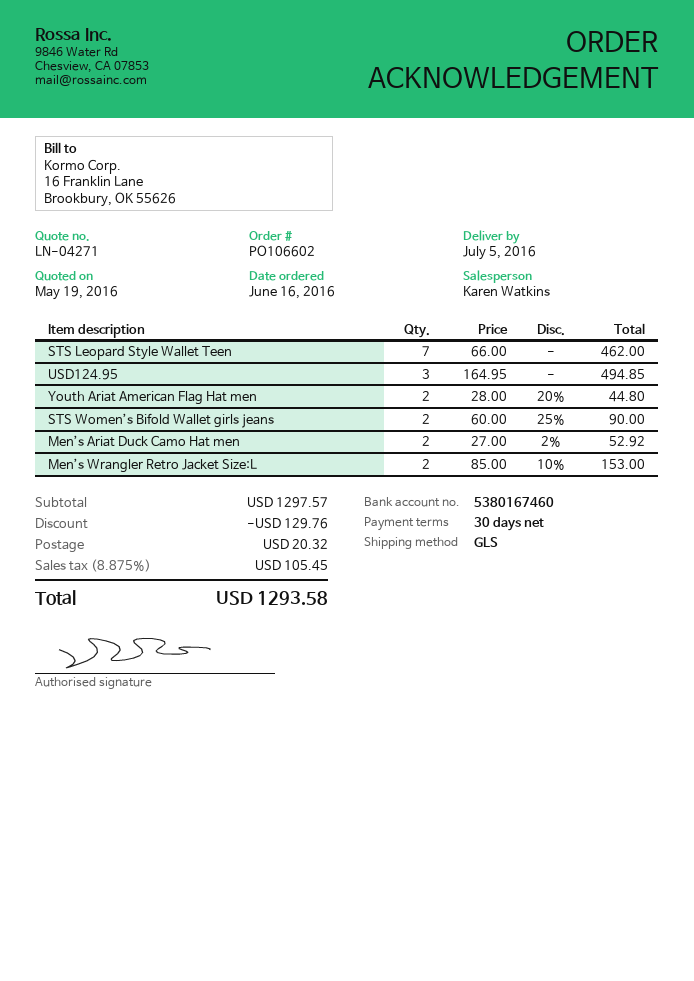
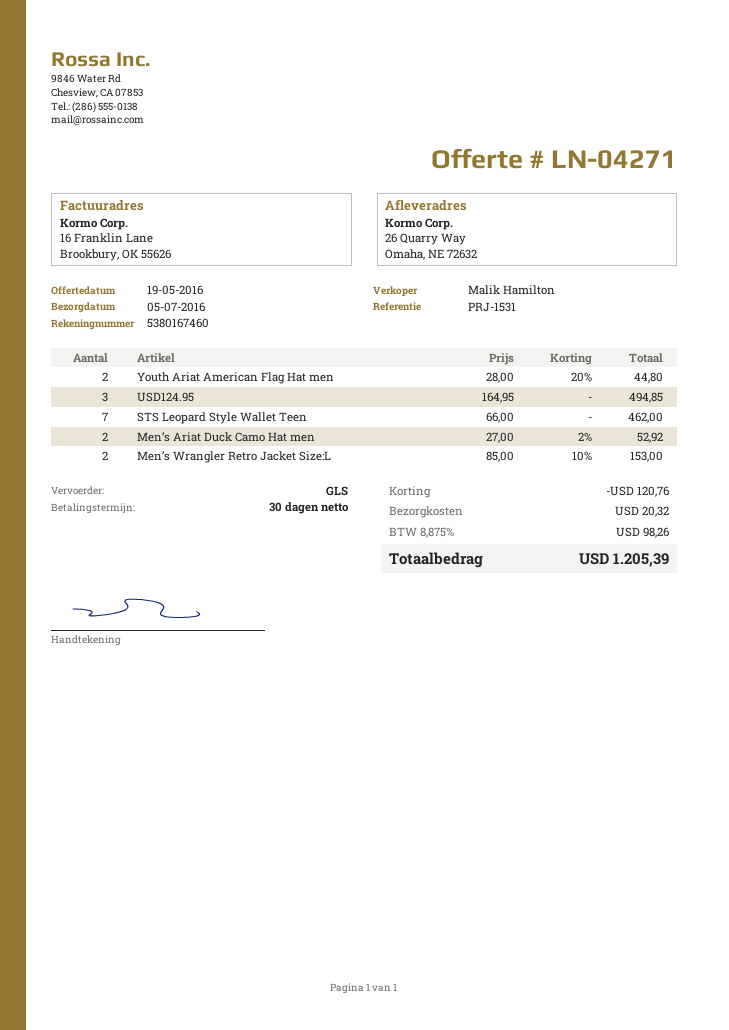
sales rep: Karen Watkins -> Malik Hamilton
STS Women’s Bifold Wallet girls jeans: 2 x 60.00 - 25% = 90.00 -> none
discount: 129.76 -> 120.76
tax: 8.875% = 105.45 -> 8.875% = 98.26
total: 1293.58 -> 1205.39

